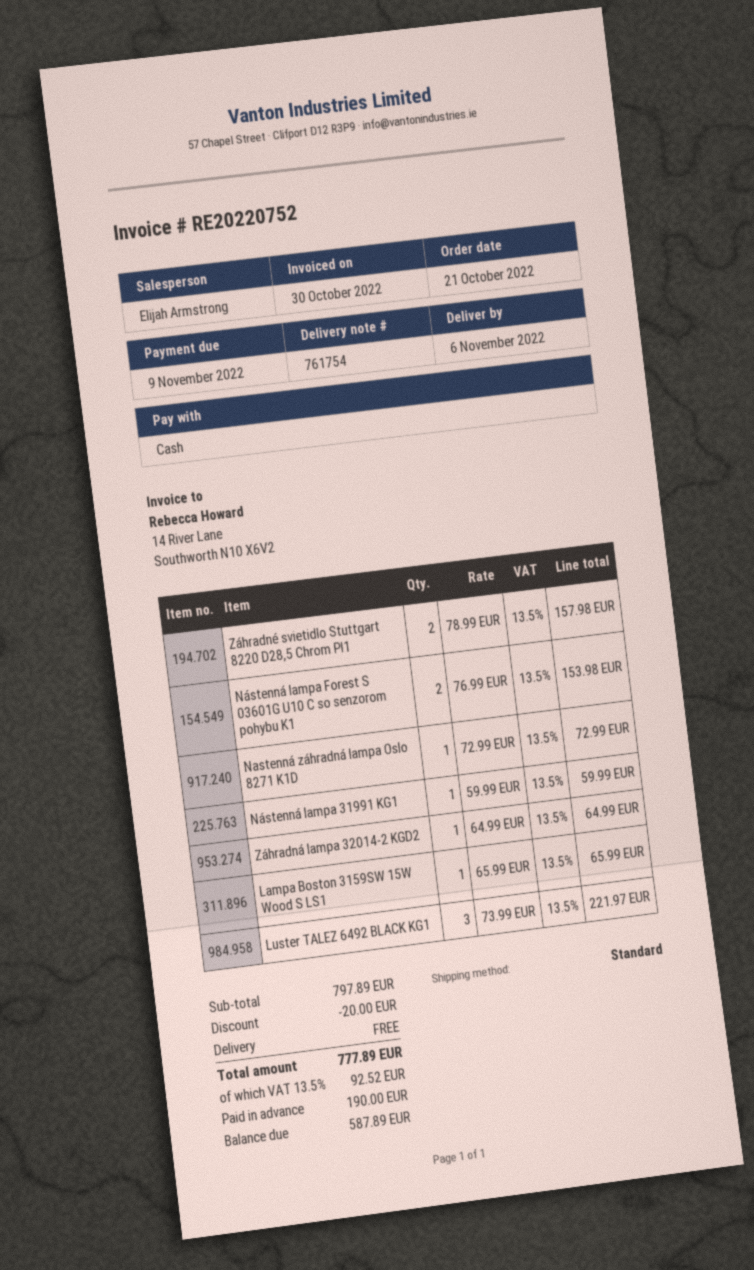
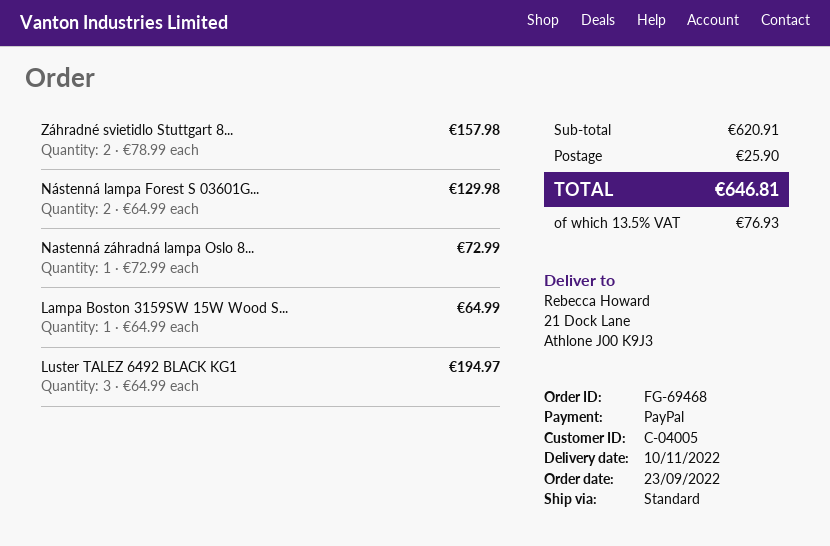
order date: 2022-10-21 -> 2022-09-23
delivery date: 2022-11-06 -> 2022-11-10
payment method: cash -> PayPal
Nástenná lampa Forest S 03601G U10 C so senzorom pohybu K1: 2 x 76.99 = 153.98 -> 2 x 64.99 = 129.98
Nástenná lampa 31991 KG1: 1 x 59.99 = 59.99 -> none
Záhradná lampa 32014-2 KGD2: 1 x 64.99 = 64.99 -> none
Lampa Boston 3159SW 15W Wood S LS1: 1 x 65.99 = 65.99 -> 1 x 64.99 = 64.99
Luster TALEZ 6492 BLACK KG1: 3 x 73.99 = 221.97 -> 3 x 64.99 = 194.97
subtotal: 797.89 -> 620.91
discount: 20.00 -> none
shipping: 0.00 -> 25.90
tax: 13.5% = 92.52 -> 13.5% = 76.93
total: 777.89 -> 646.81

